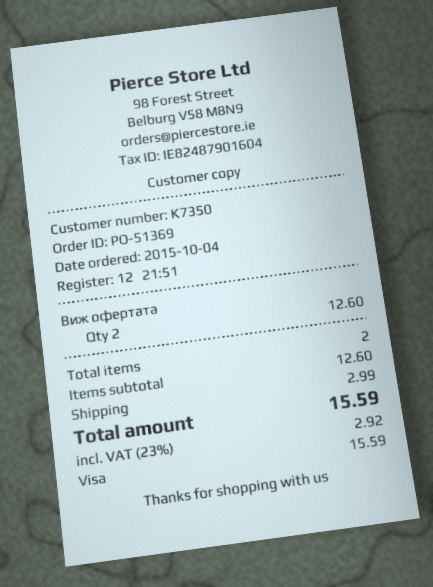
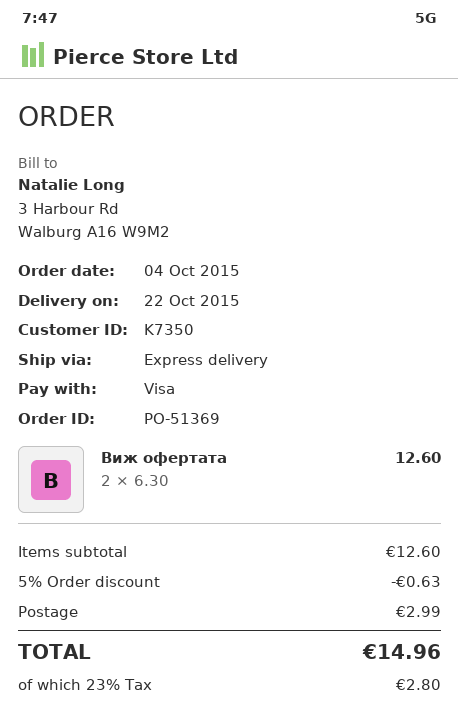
discount: none -> 5% = 0.63
tax: 23% = 2.92 -> 23% = 2.80
total: 15.59 -> 14.96

